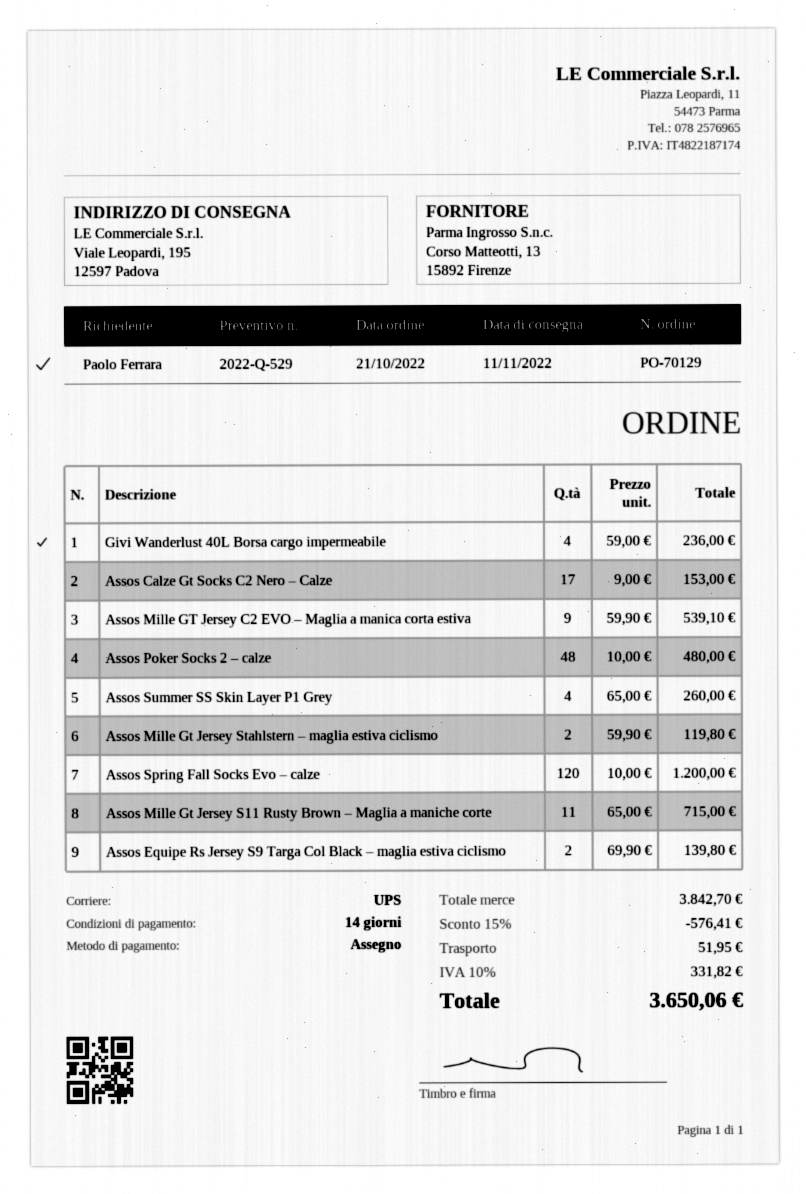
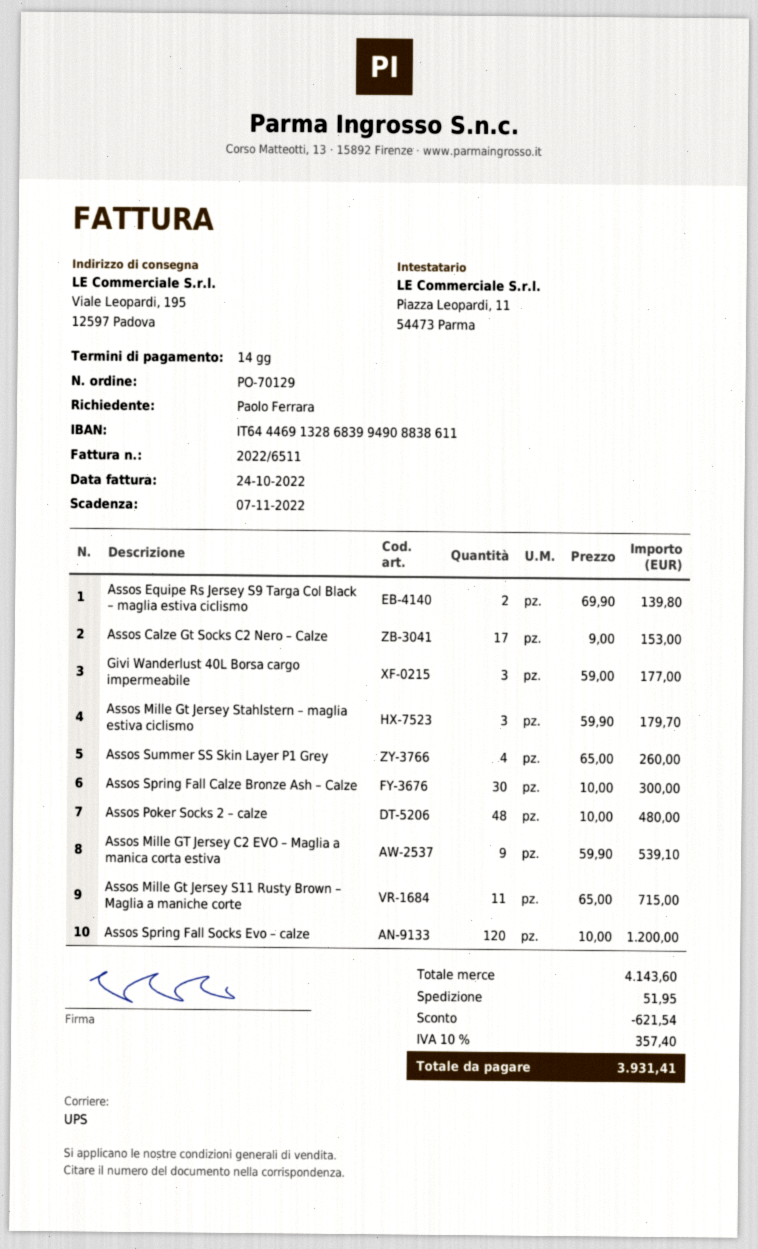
Givi Wanderlust 40L Borsa cargo impermeabile: 4 x 59.00 = 236.00 -> 3 x 59.00 = 177.00
Assos Mille Gt Jersey Stahlstern – maglia estiva ciclismo: 2 x 59.90 = 119.80 -> 3 x 59.90 = 179.70
Assos Spring Fall Calze Bronze Ash – Calze: none -> 30 x 10.00 = 300.00
subtotal: 3842.70 -> 4143.60
discount: 576.41 -> 621.54
tax: 10% = 331.82 -> 10% = 357.40
total: 3650.06 -> 3931.41

